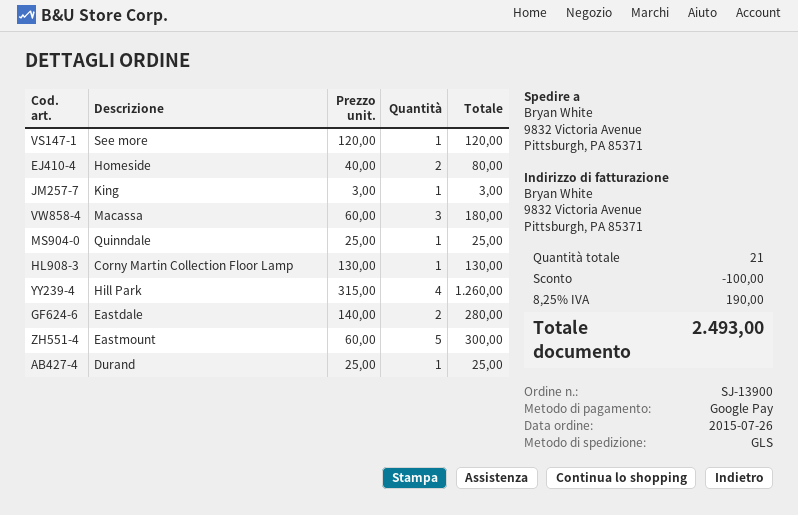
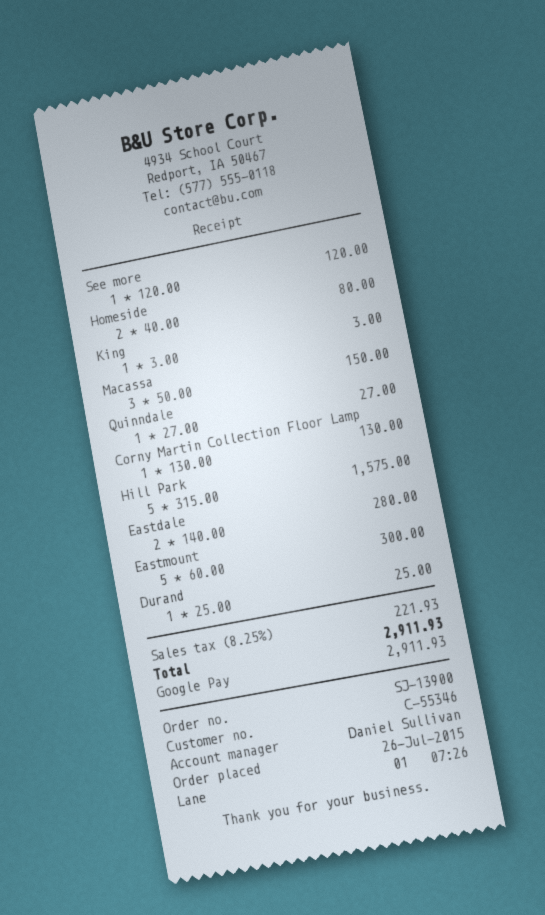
Macassa: 3 x 60.00 = 180.00 -> 3 x 50.00 = 150.00
Quinndale: 1 x 25.00 = 25.00 -> 1 x 27.00 = 27.00
Hill Park: 4 x 315.00 = 1260.00 -> 5 x 315.00 = 1575.00
discount: 100.00 -> none
tax: 8.25% = 190.00 -> 8.25% = 221.93
total: 2493.00 -> 2911.93

